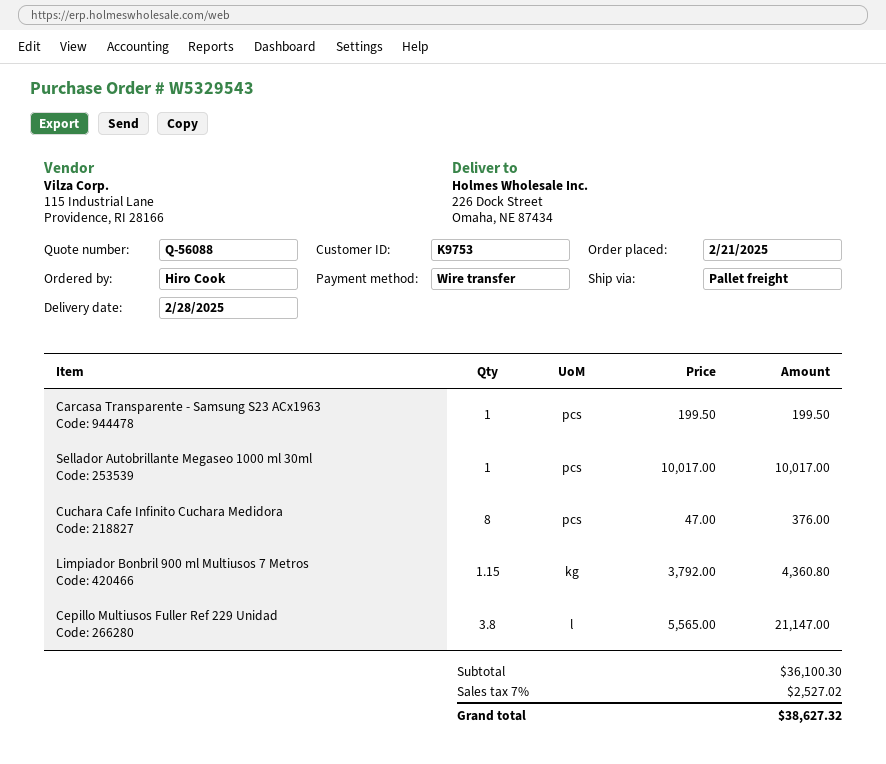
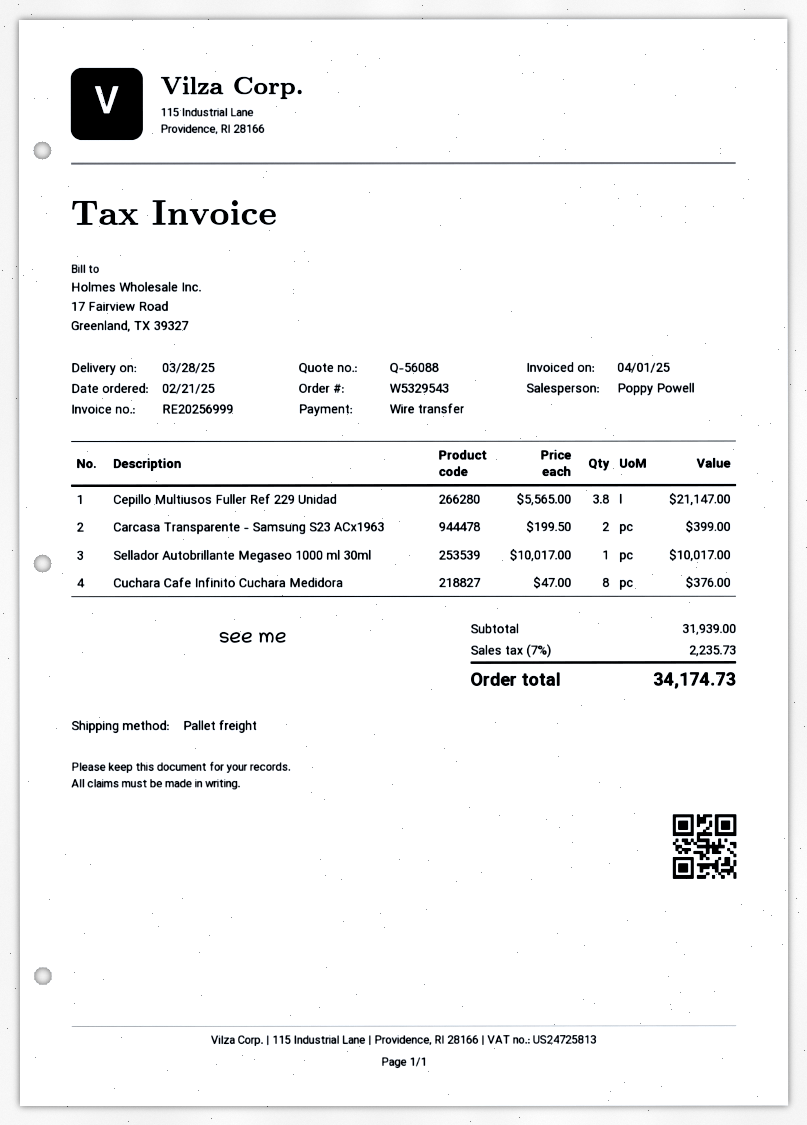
delivery date: 2025-02-28 -> 2025-03-28
Carcasa Transparente - Samsung S23 ACx1963: 1 x 199.50 = 199.50 -> 2 x 199.50 = 399.00
Limpiador Bonbril 900 ml Multiusos 7 Metros: 1.15 x 3792.00 = 4360.80 -> none
subtotal: 36100.30 -> 31939.00
tax: 7% = 2527.02 -> 7% = 2235.73
total: 38627.32 -> 34174.73

